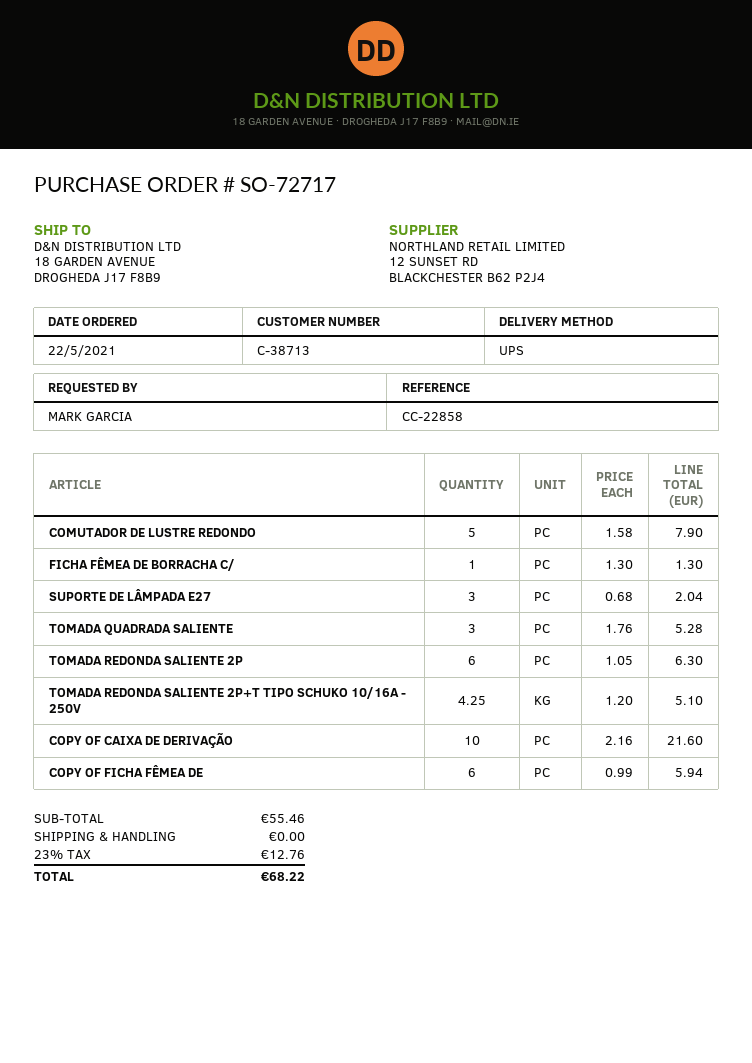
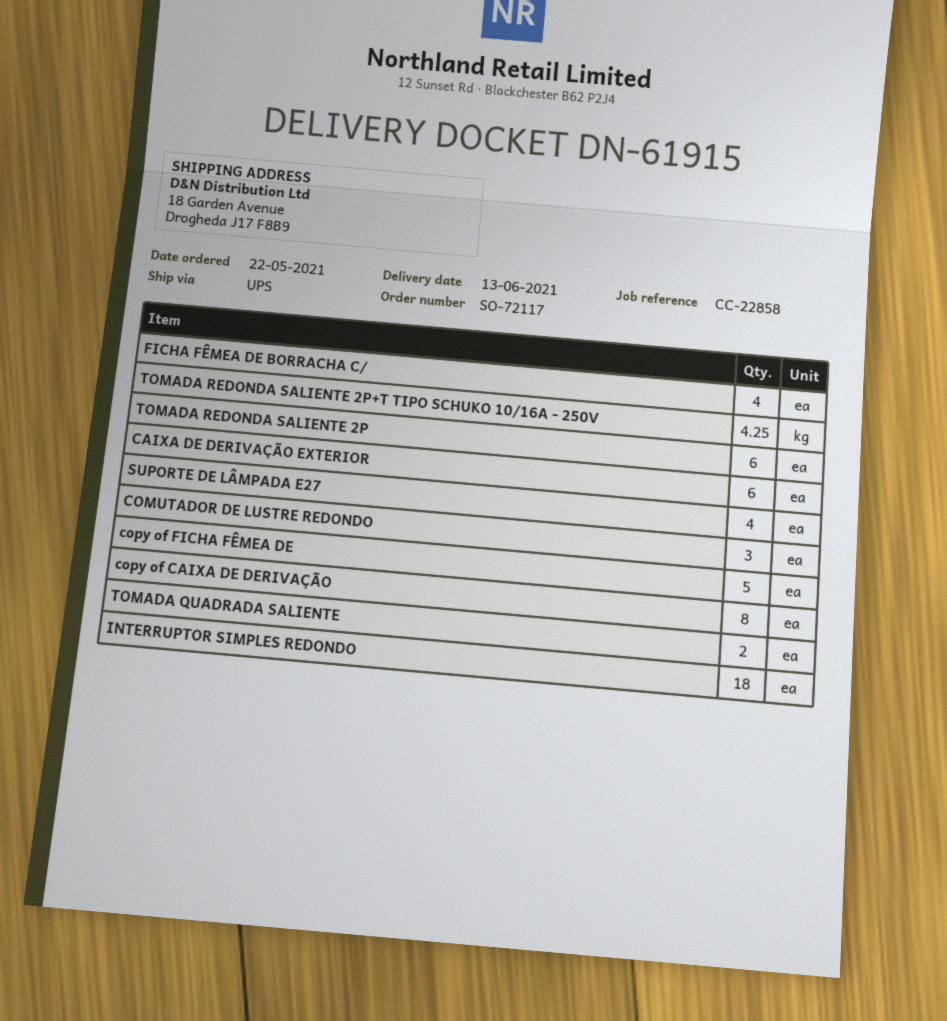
order number: SO-72717 -> SO-72117
COMUTADOR DE LUSTRE REDONDO: 5 -> 3
FICHA FÊMEA DE BORRACHA C/: 1 -> 4
SUPORTE DE LÂMPADA E27: 3 -> 4
TOMADA QUADRADA SALIENTE: 3 -> 2
COPY OF CAIXA DE DERIVAÇÃO: 10 -> 8
COPY OF FICHA FÊMEA DE: 6 -> 5
CAIXA DE DERIVAÇÃO EXTERIOR: none -> 6
INTERRUPTOR SIMPLES REDONDO: none -> 18

